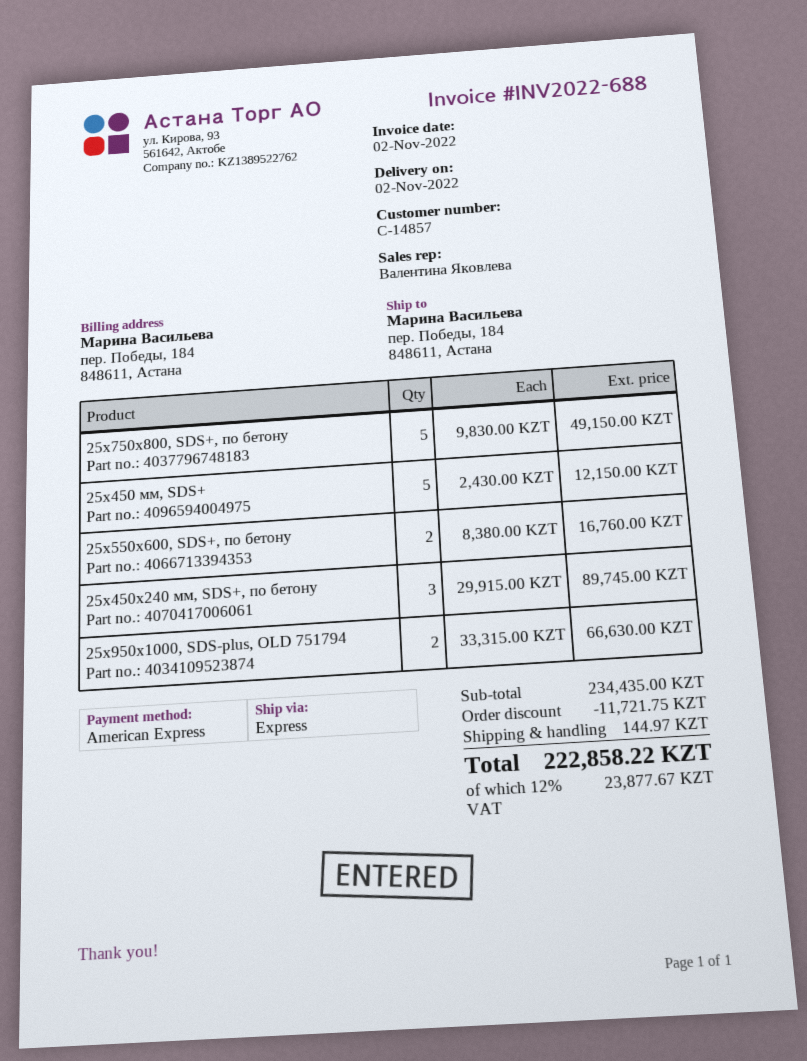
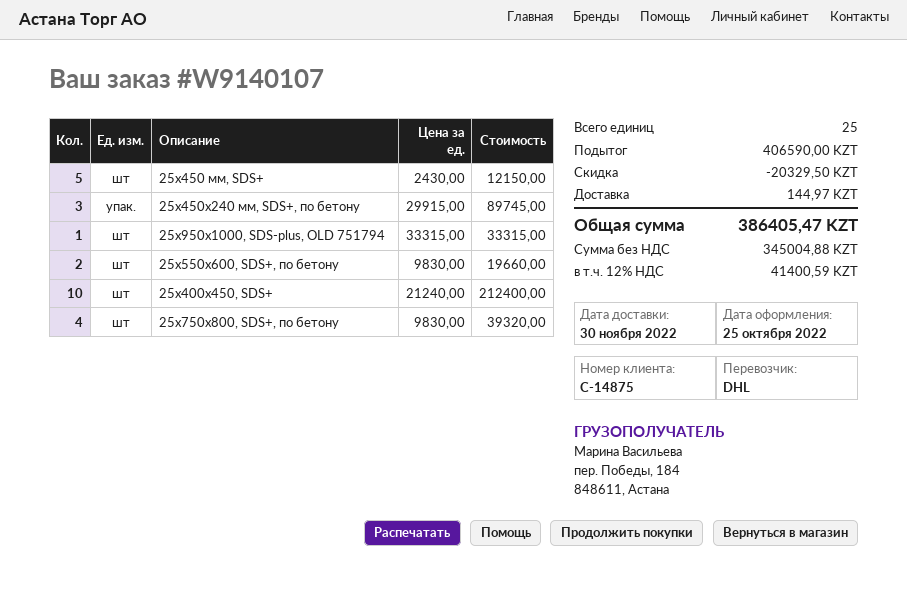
delivery date: 2022-11-02 -> 2022-11-30
customer number: C-14857 -> C-14875
shipping method: express -> DHL
25x750x800, SDS+, по бетону: 5 x 9830.00 = 49150.00 -> 4 x 9830.00 = 39320.00
25x550x600, SDS+, по бетону: 2 x 8380.00 = 16760.00 -> 2 x 9830.00 = 19660.00
25x950x1000, SDS-plus, OLD 751794: 2 x 33315.00 = 66630.00 -> 1 x 33315.00 = 33315.00
25х400х450, SDS+: none -> 10 x 21240.00 = 212400.00
subtotal: 234435.00 -> 406590.00
discount: 11721.75 -> 20329.50
tax: 12% = 23877.67 -> 12% = 41400.59
total: 222858.22 -> 386405.47

